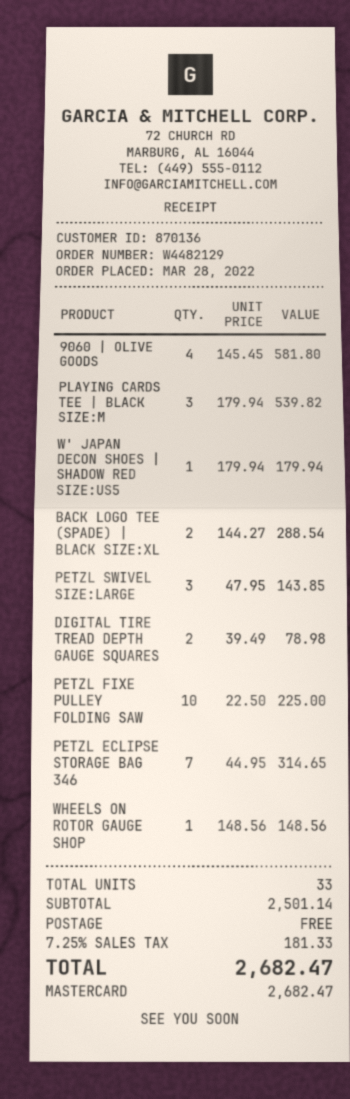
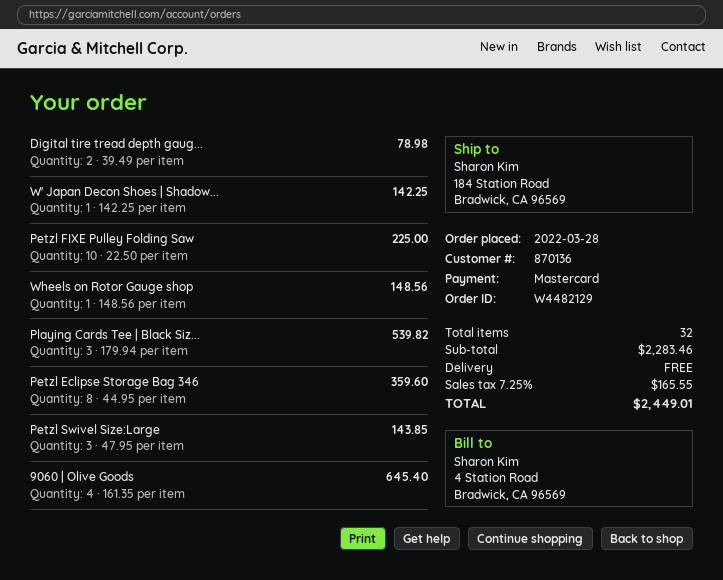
9060 | OLIVE GOODS: 4 x 145.45 = 581.80 -> 4 x 161.35 = 645.40
W' JAPAN DECON SHOES | SHADOW RED SIZE:US5: 1 x 179.94 = 179.94 -> 1 x 142.25 = 142.25
BACK LOGO TEE (SPADE) | BLACK SIZE:XL: 2 x 144.27 = 288.54 -> none
PETZL ECLIPSE STORAGE BAG 346: 7 x 44.95 = 314.65 -> 8 x 44.95 = 359.60
total quantity: 33 -> 32
subtotal: 2501.14 -> 2283.46
tax: 7.25% = 181.33 -> 7.25% = 165.55
total: 2682.47 -> 2449.01

